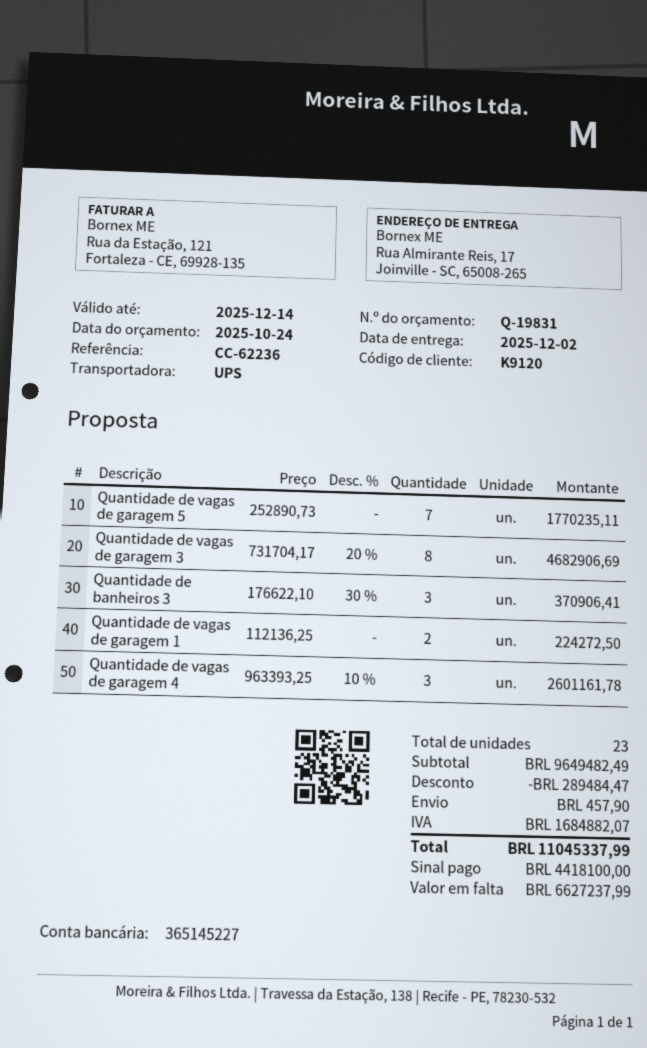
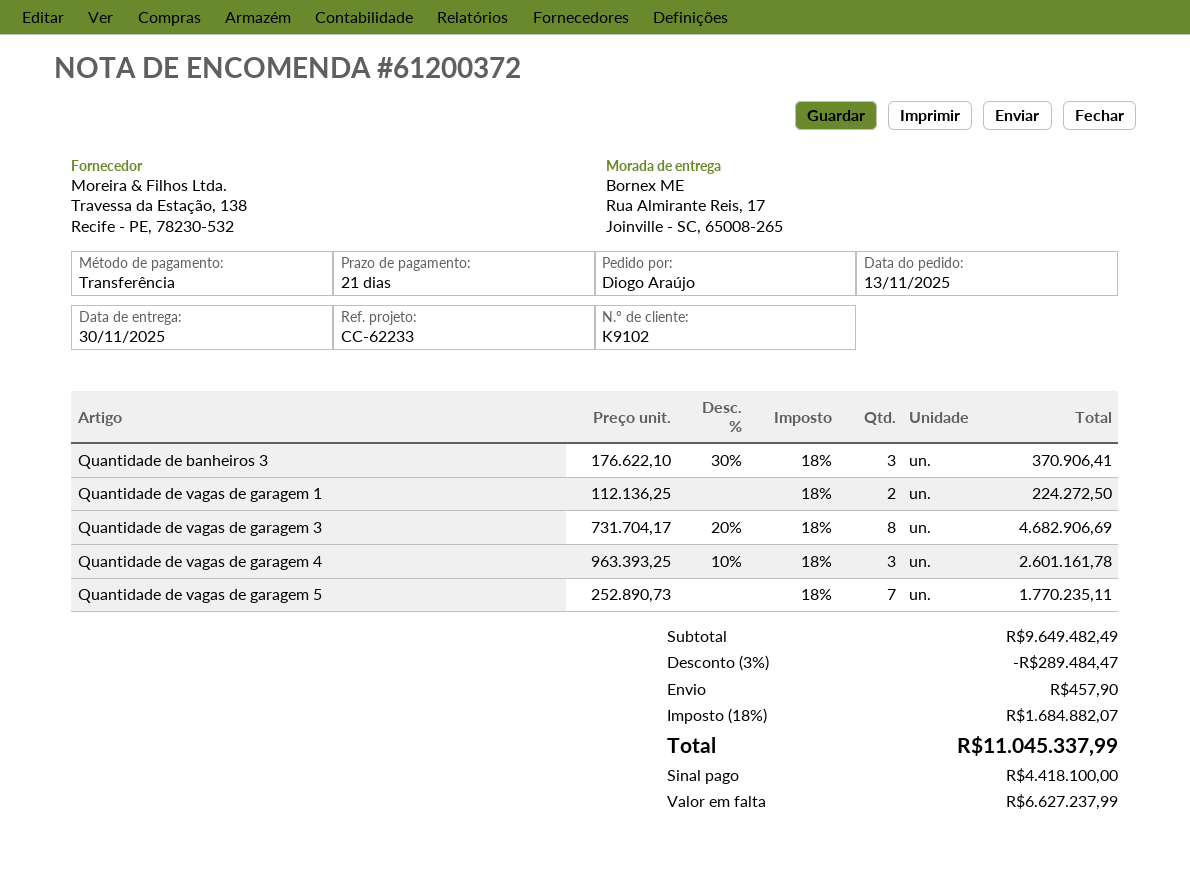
delivery date: 2025-12-02 -> 2025-11-30
customer number: K9120 -> K9102
reference: CC-62236 -> CC-62233

